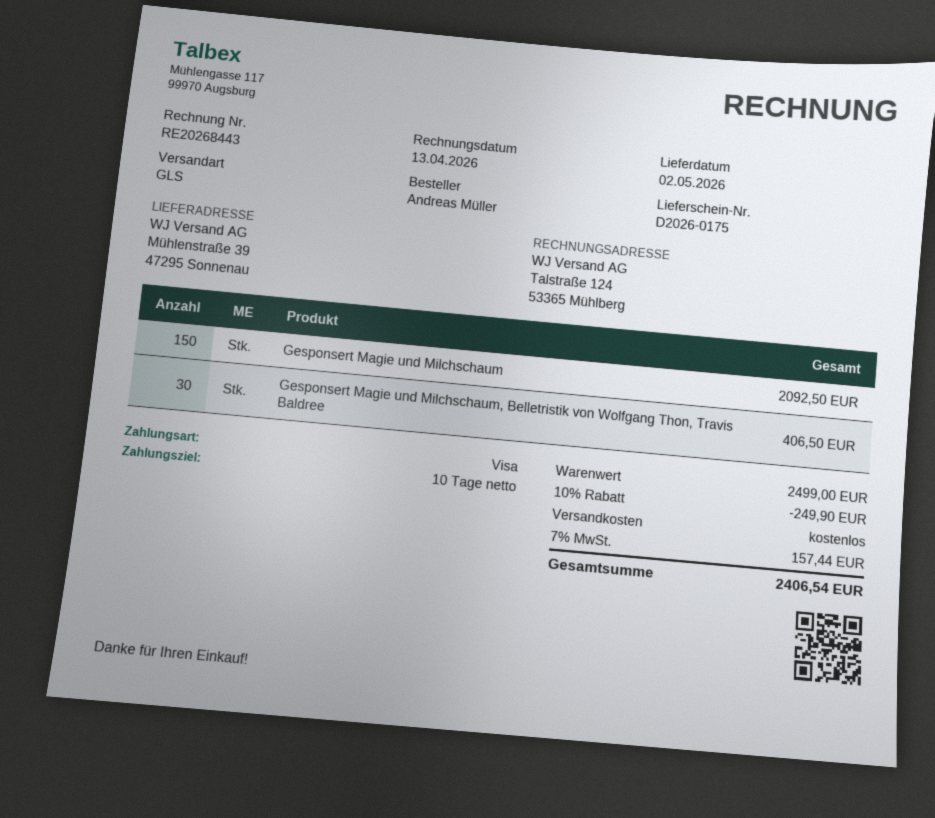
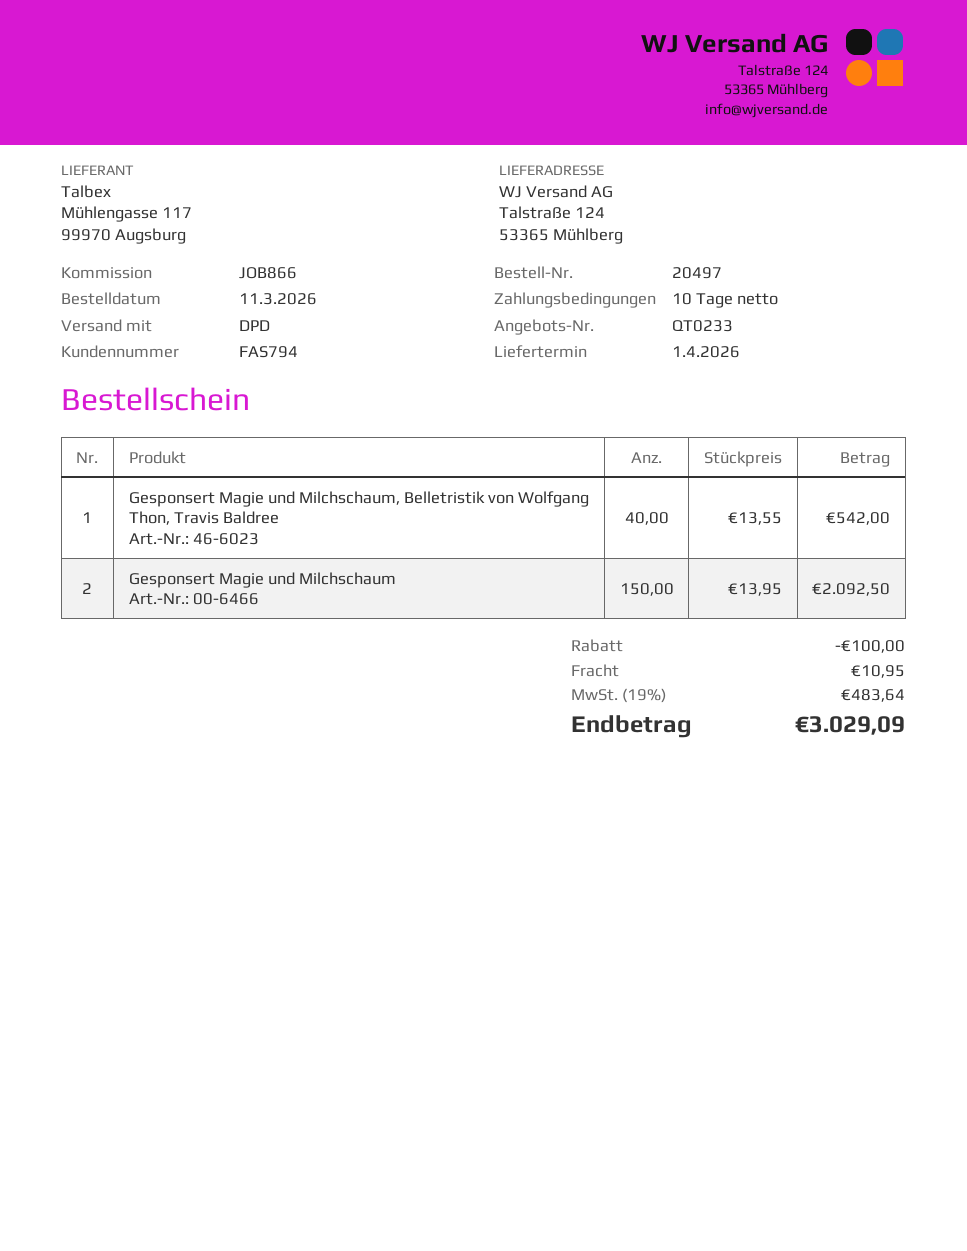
delivery date: 2026-05-02 -> 2026-04-01
shipping method: GLS -> DPD
ship to: Mühlenstraße 39, 47295 Sonnenau -> Talstraße 124, 53365 Mühlberg
Gesponsert Magie und Milchschaum, Belletristik von Wolfgang Thon, Travis Baldree: 30 for 406.50 -> 40 for 542.00
discount: 249.90 -> 100.00
shipping: 0.00 -> 10.95
tax: 7% = 157.44 -> 19% = 483.64
total: 2406.54 -> 3029.09

